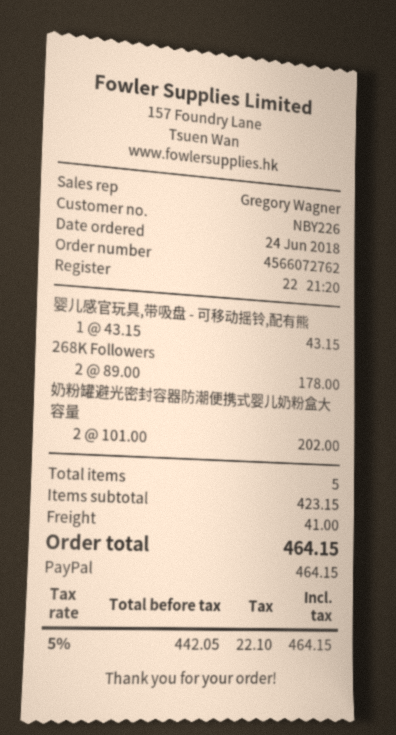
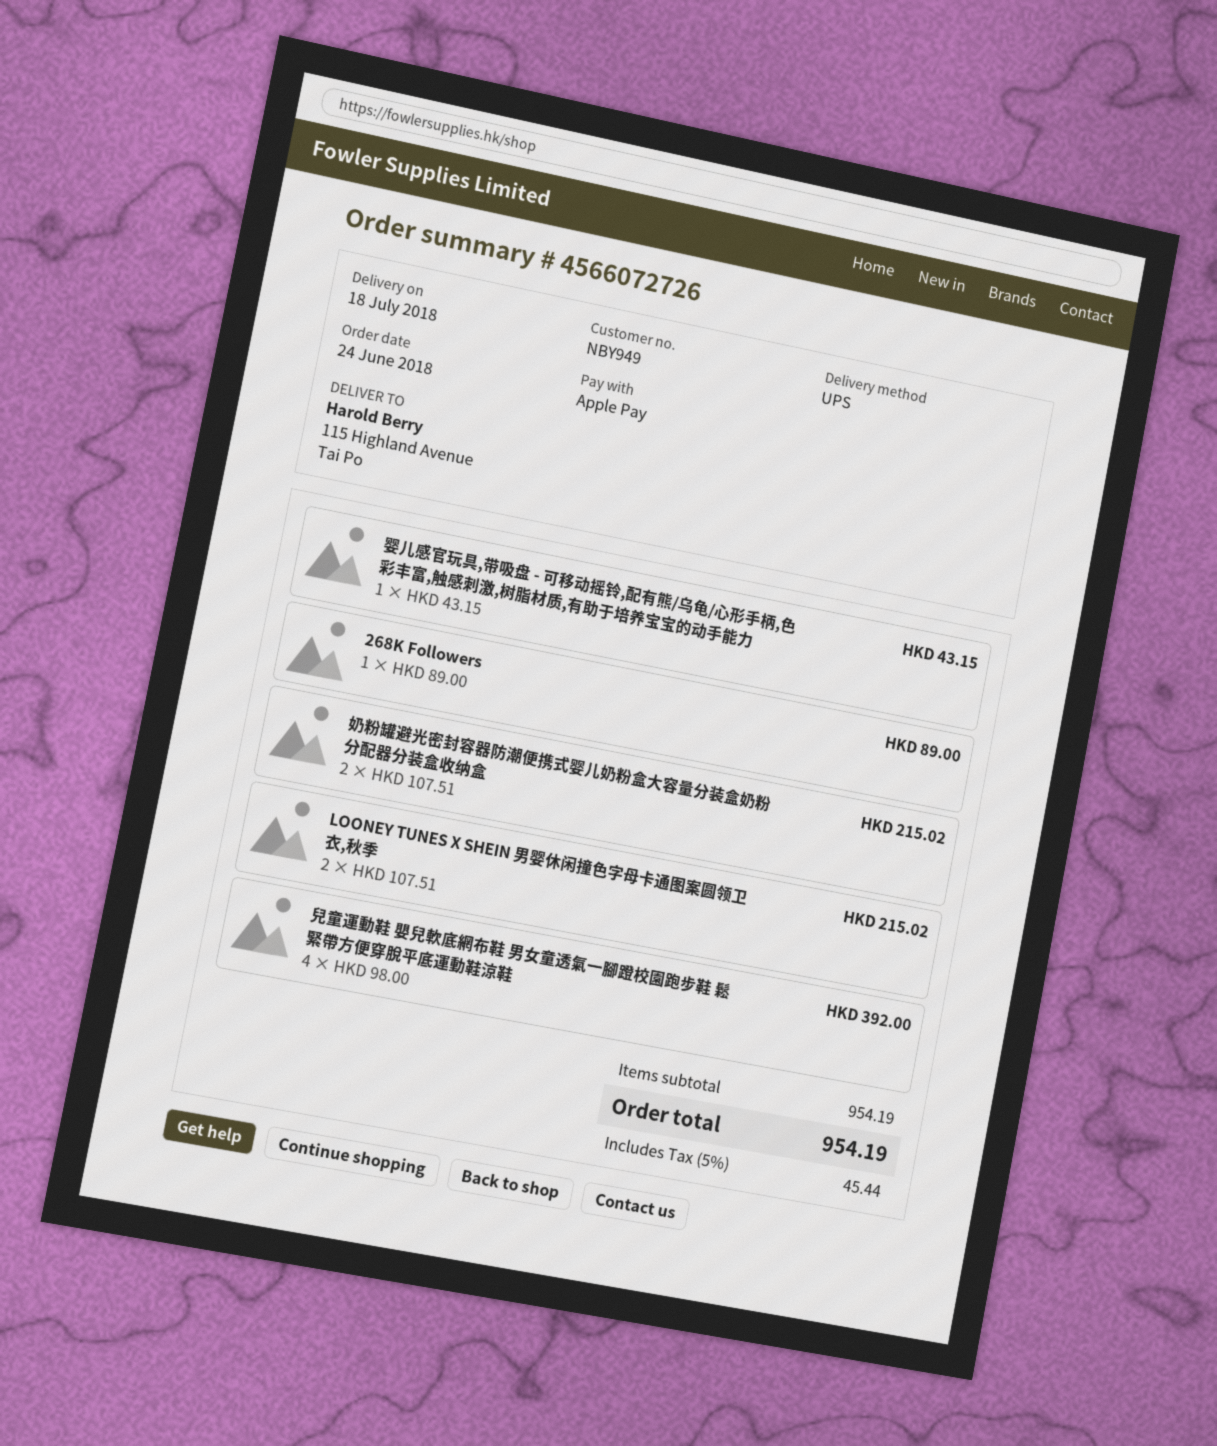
order number: 4566072762 -> 4566072726
customer number: NBY226 -> NBY949
payment method: PayPal -> Apple Pay
268K Followers: 2 x 89.00 = 178.00 -> 1 x 89.00 = 89.00
奶粉罐避光密封容器防潮便携式婴儿奶粉盒大容量: 2 x 101.00 = 202.00 -> 2 x 107.51 = 215.02
LOONEY TUNES X SHEIN 男婴休闲撞色字母卡通图案圆领卫衣,秋季: none -> 2 x 107.51 = 215.02
兒童運動鞋 嬰兒軟底網布鞋 男女童透氣一腳蹬校園跑步鞋 鬆緊帶方便穿脫平底運動鞋涼鞋: none -> 4 x 98.00 = 392.00
subtotal: 423.15 -> 954.19
shipping: 41.00 -> none
tax: 5% = 22.10 -> 5% = 45.44
total: 464.15 -> 954.19

